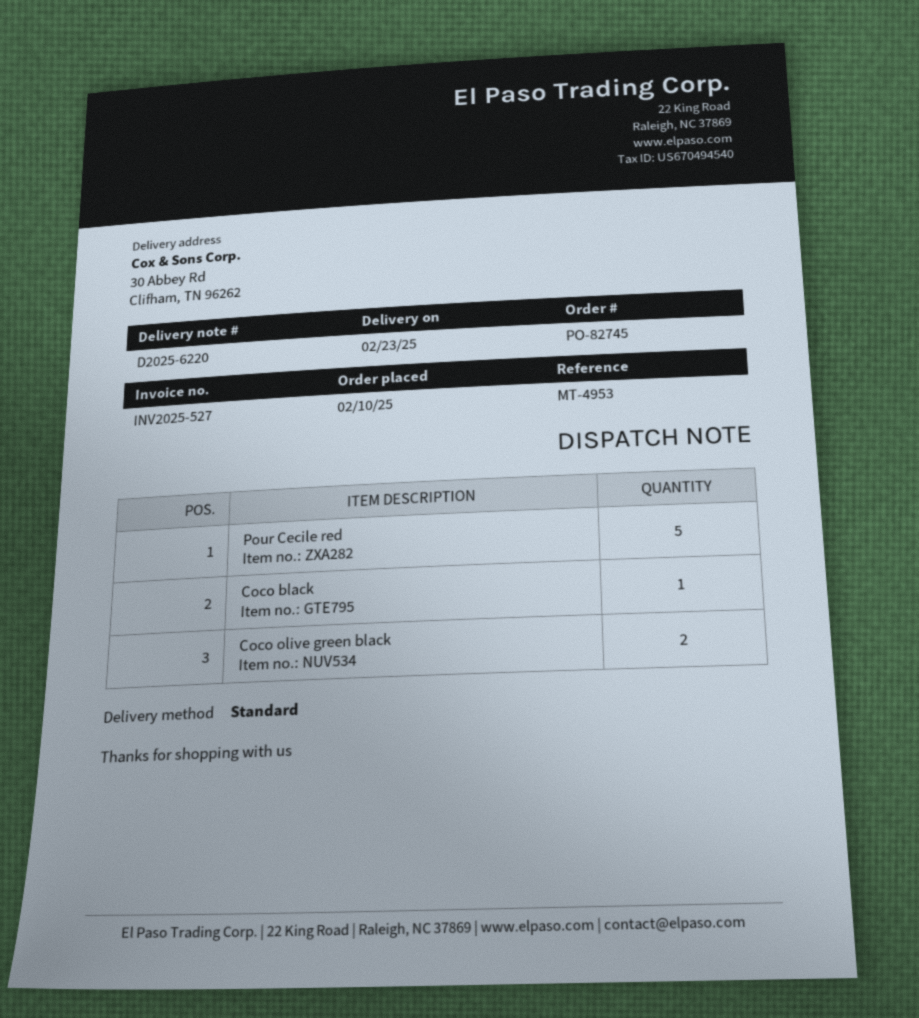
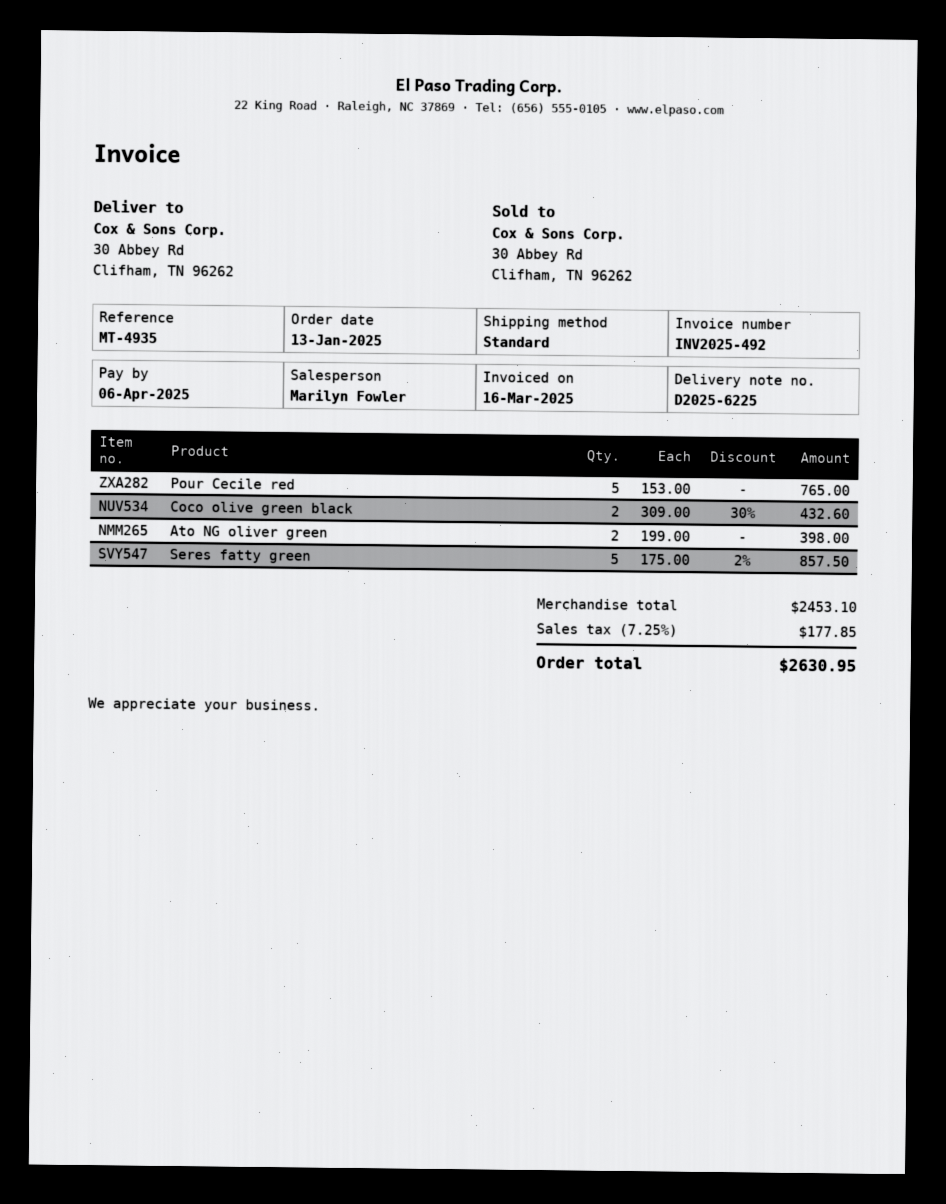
order date: 2025-02-10 -> 2025-01-13
delivery note number: D2025-6220 -> D2025-6225
invoice number: INV2025-527 -> INV2025-492
reference: MT-4953 -> MT-4935
Coco black: 1 -> none
Ato NG oliver green: none -> 2
Seres fatty green: none -> 5

